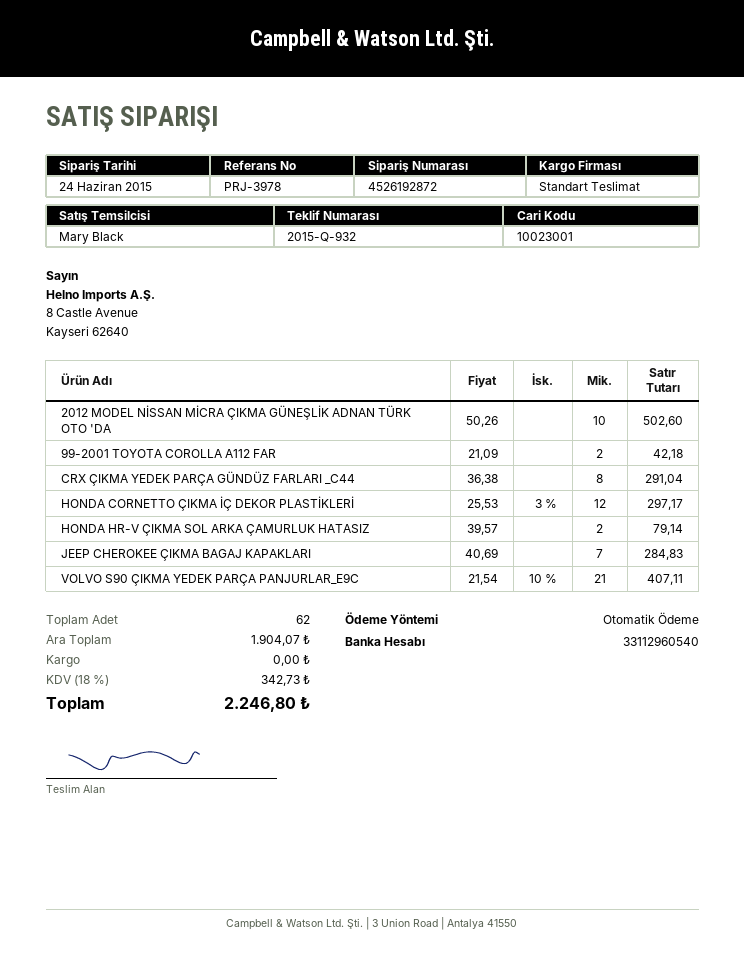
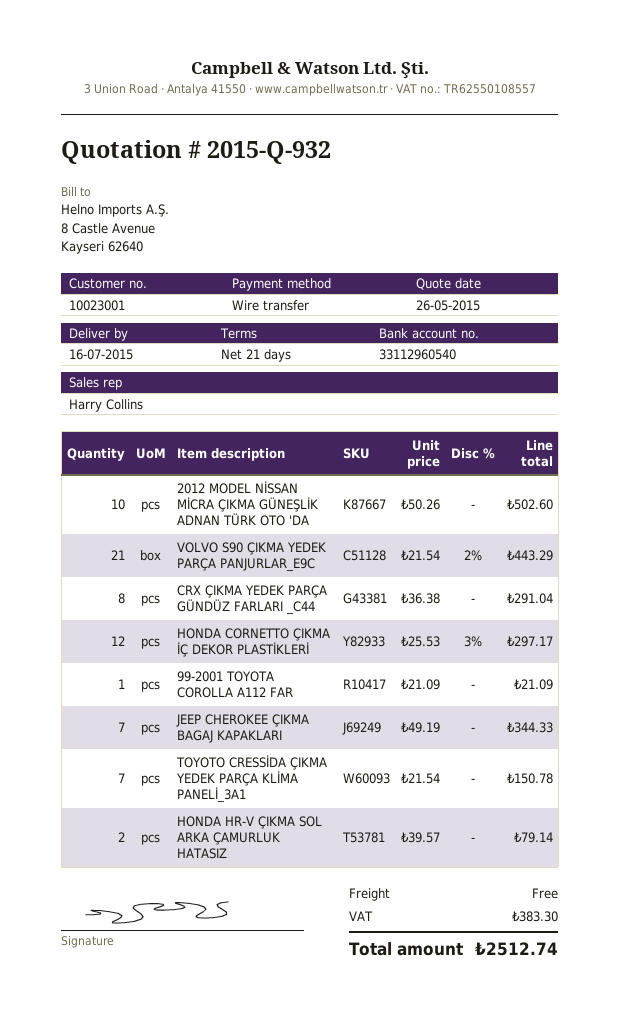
sales rep: Mary Black -> Harry Collins
payment method: direct debit -> bank transfer
99-2001 TOYOTA COROLLA A112 FAR: 2 x 21.09 = 42.18 -> 1 x 21.09 = 21.09
JEEP CHEROKEE ÇIKMA BAGAJ KAPAKLARI: 7 x 40.69 = 284.83 -> 7 x 49.19 = 344.33
VOLVO S90 ÇIKMA YEDEK PARÇA PANJURLAR_E9C: 21 x 21.54 - 10% = 407.11 -> 21 x 21.54 - 2% = 443.29
TOYOTO CRESSİDA ÇIKMA YEDEK PARÇA KLİMA PANELİ_3A1: none -> 7 x 21.54 = 150.78
tax: 342.73 -> 383.30
total: 2246.80 -> 2512.74

